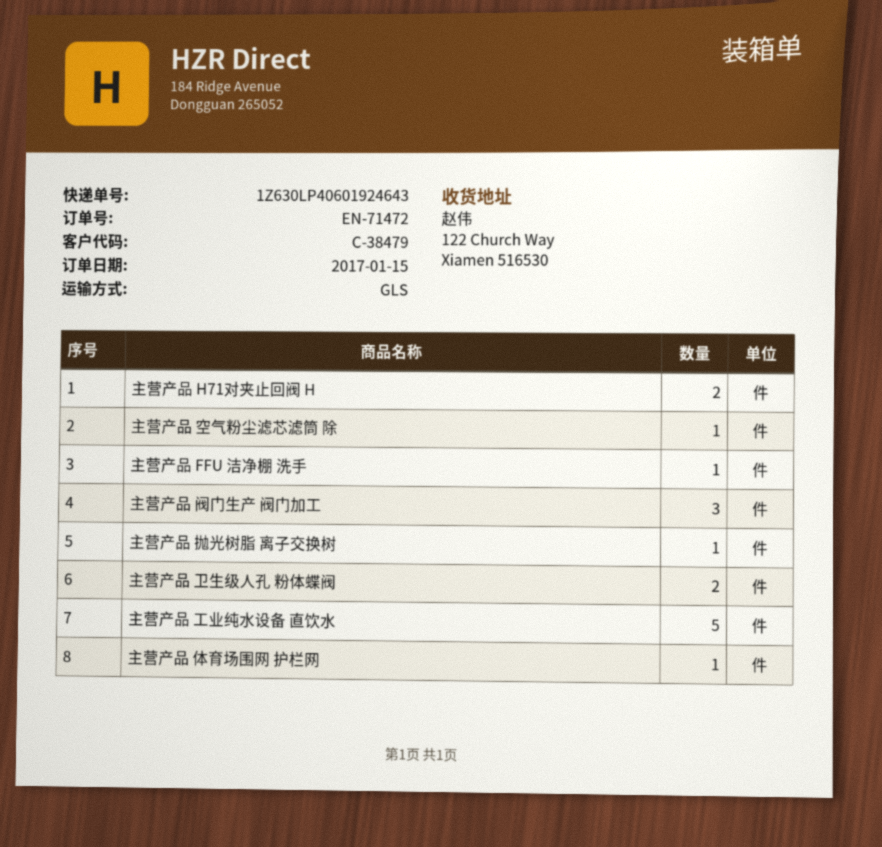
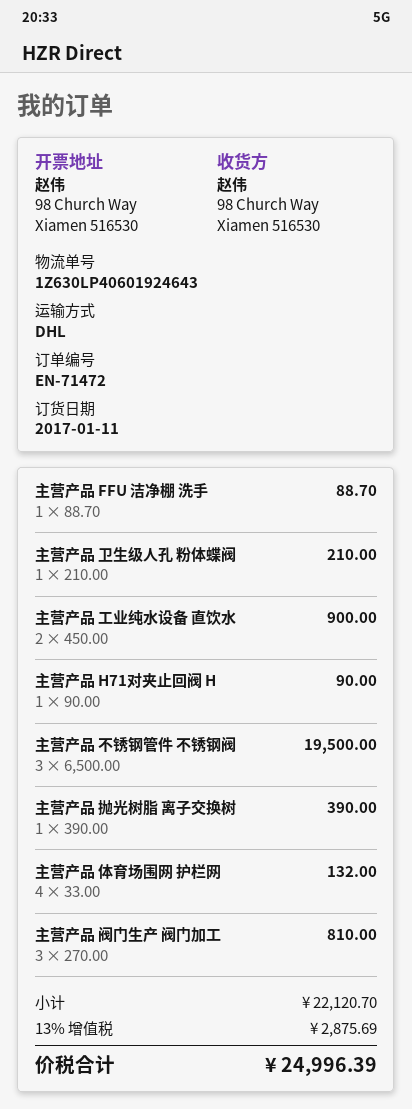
order date: 2017-01-15 -> 2017-01-11
shipping method: GLS -> DHL
ship to: 122 Church Way, Xiamen 516530 -> 98 Church Way, Xiamen 516530
主营产品 H71对夹止回阀 H: 2 -> 1
主营产品 空气粉尘滤芯滤筒 除: 1 -> none
主营产品 卫生级人孔 粉体蝶阀: 2 -> 1
主营产品 工业纯水设备 直饮水: 5 -> 2
主营产品 体育场围网 护栏网: 1 -> 4
主营产品 不锈钢管件 不锈钢阀: none -> 3

